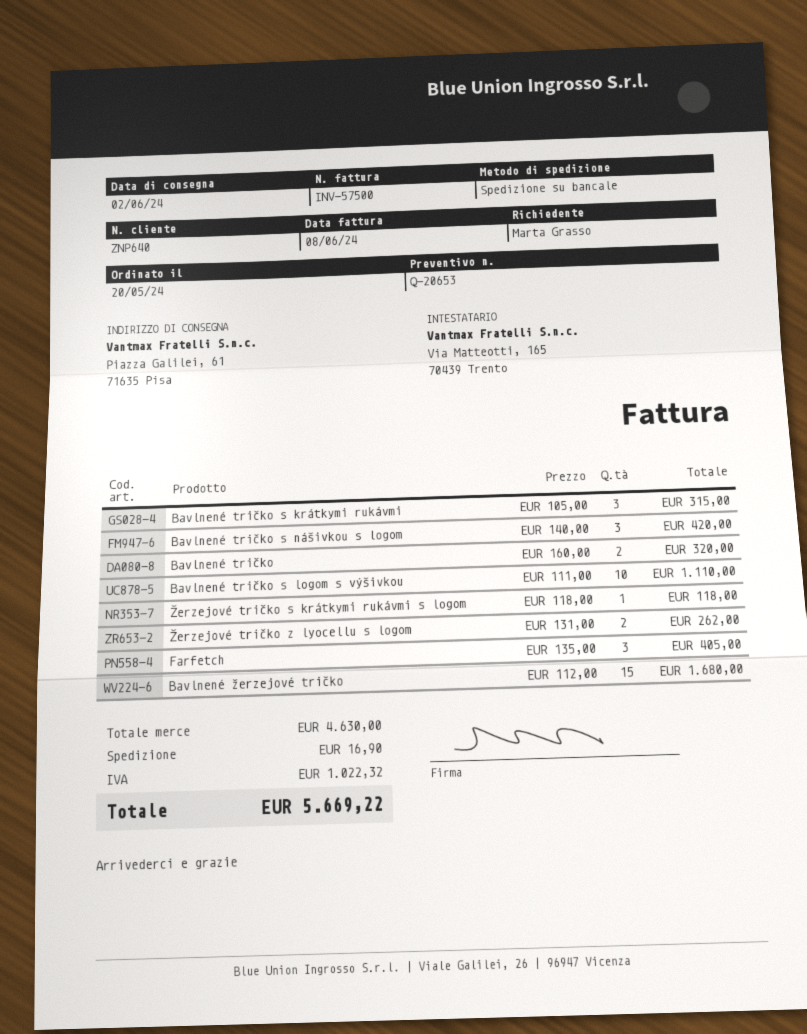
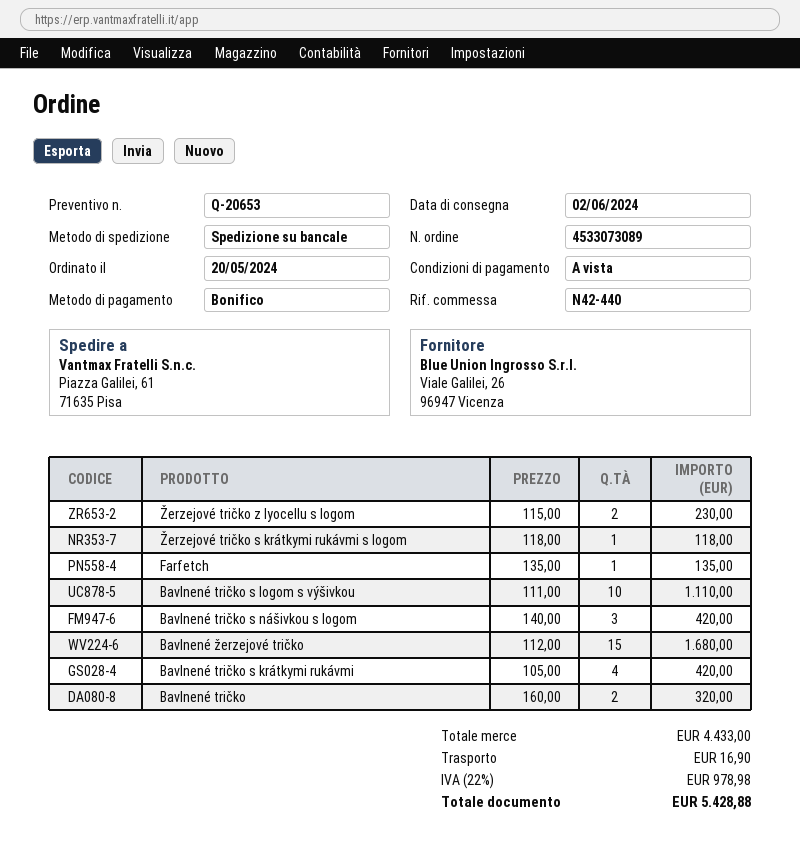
Bavlnené tričko s krátkymi rukávmi: 3 x 105.00 = 315.00 -> 4 x 105.00 = 420.00
Žerzejové tričko z lyocellu s logom: 2 x 131.00 = 262.00 -> 2 x 115.00 = 230.00
Farfetch: 3 x 135.00 = 405.00 -> 1 x 135.00 = 135.00
subtotal: 4630.00 -> 4433.00
tax: 1022.32 -> 978.98
total: 5669.22 -> 5428.88

